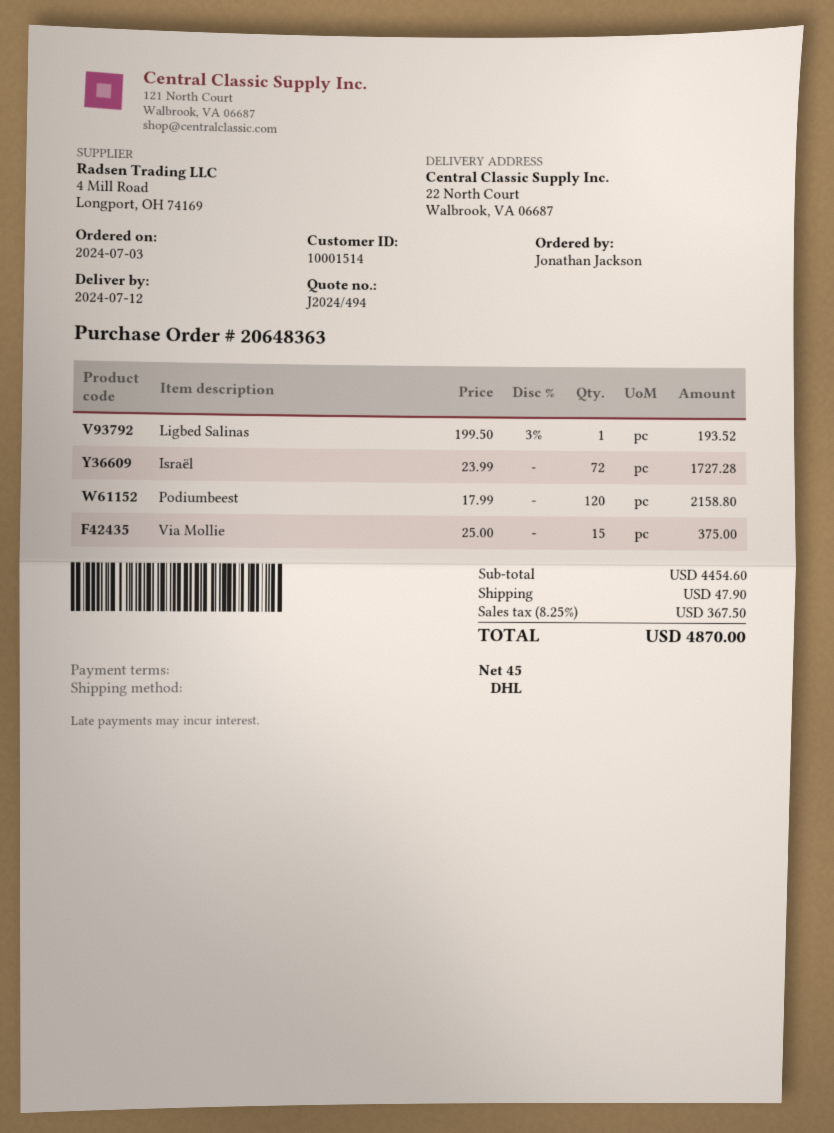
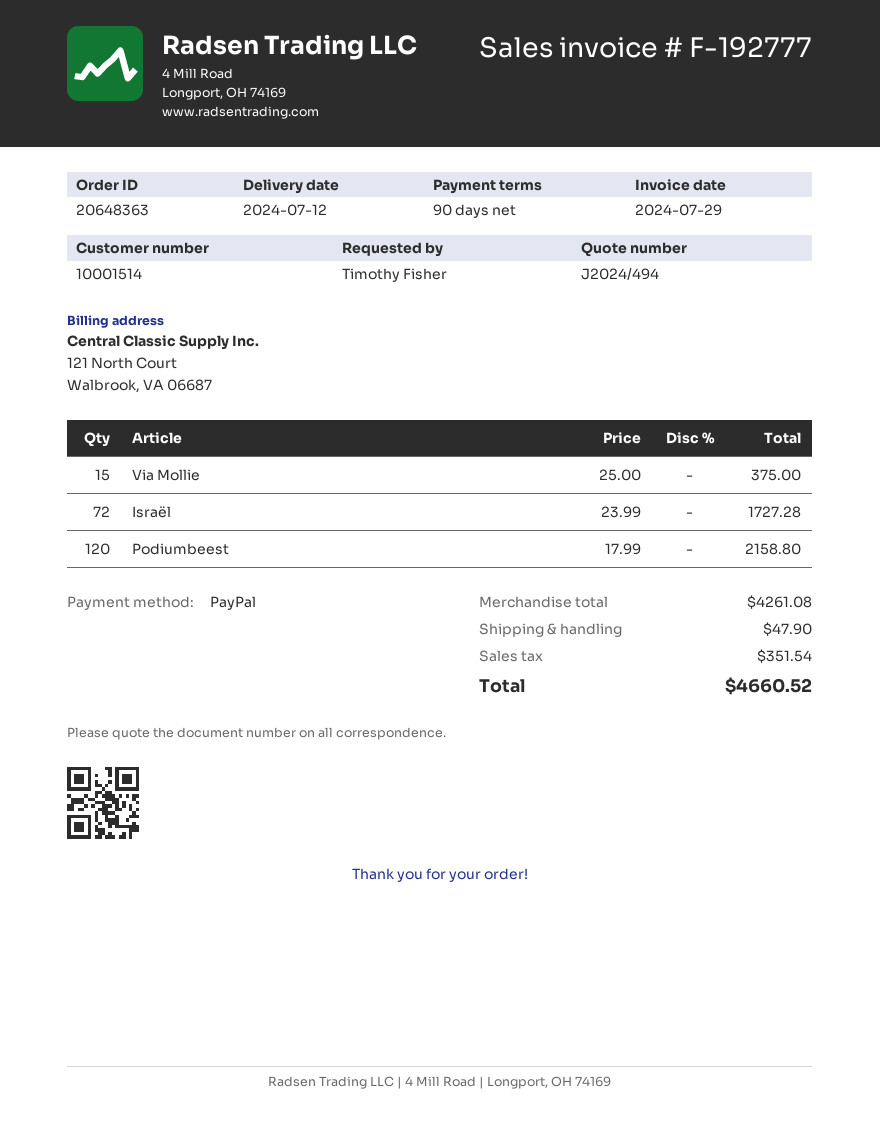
payment terms: 45 days -> 90 days
ordered by: Jonathan Jackson -> Timothy Fisher
Ligbed Salinas: 1 x 199.50 - 3% = 193.52 -> none
subtotal: 4454.60 -> 4261.08
tax: 367.50 -> 351.54
total: 4870.00 -> 4660.52

